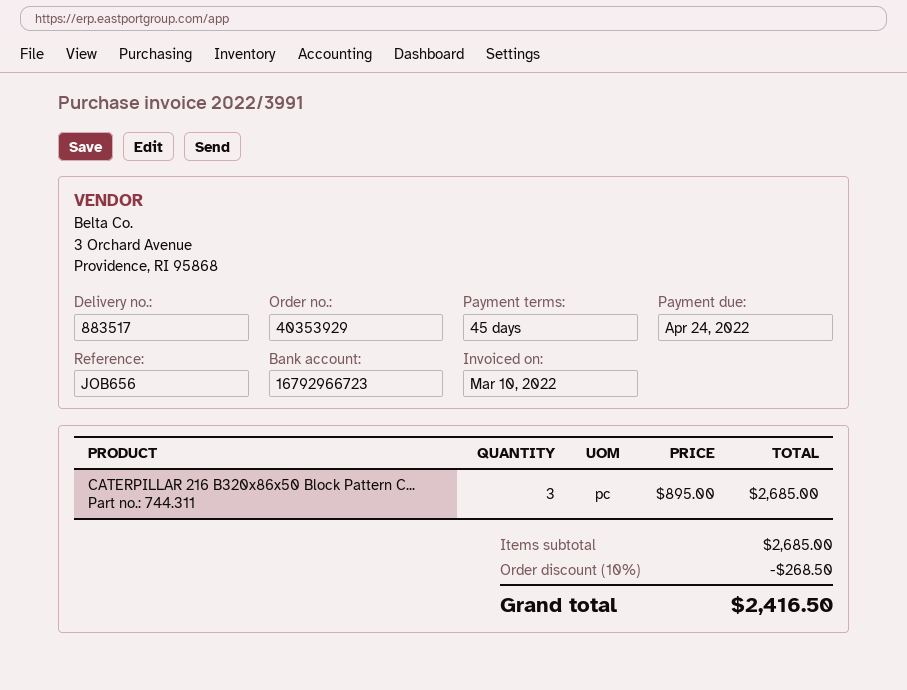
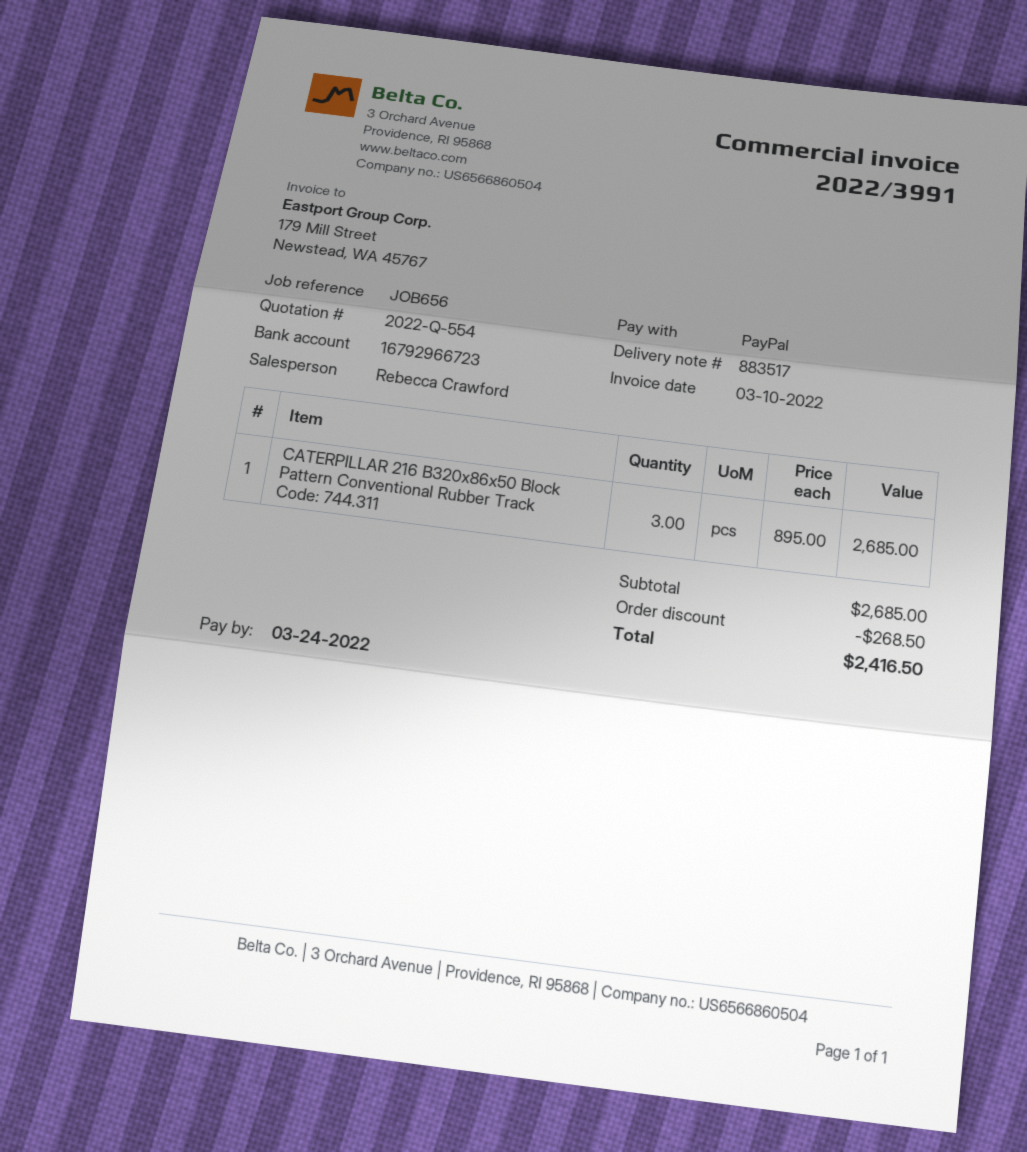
due date: 2022-04-24 -> 2022-03-24

